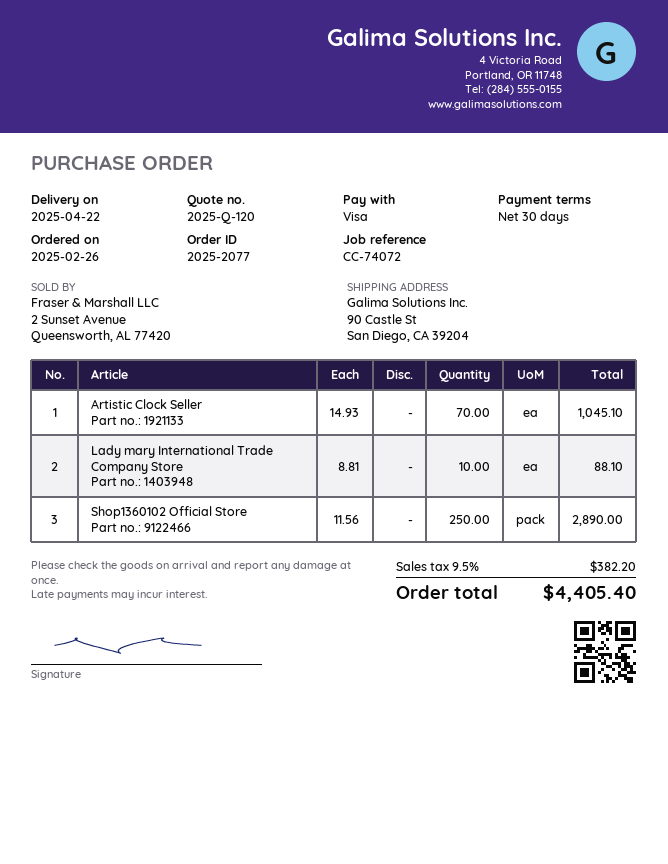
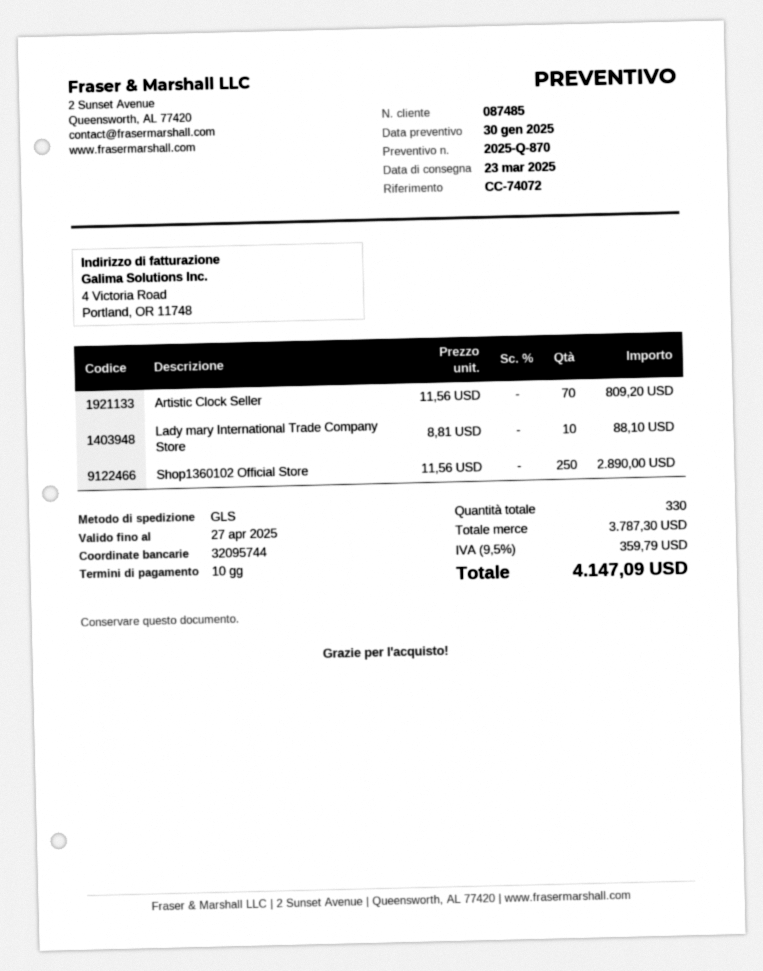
quote number: 2025-Q-120 -> 2025-Q-870
delivery date: 2025-04-22 -> 2025-03-23
payment terms: 30 days -> 10 days
Artistic Clock Seller: 70 x 14.93 = 1045.10 -> 70 x 11.56 = 809.20
tax: 9.5% = 382.20 -> 9.5% = 359.79
total: 4405.40 -> 4147.09

